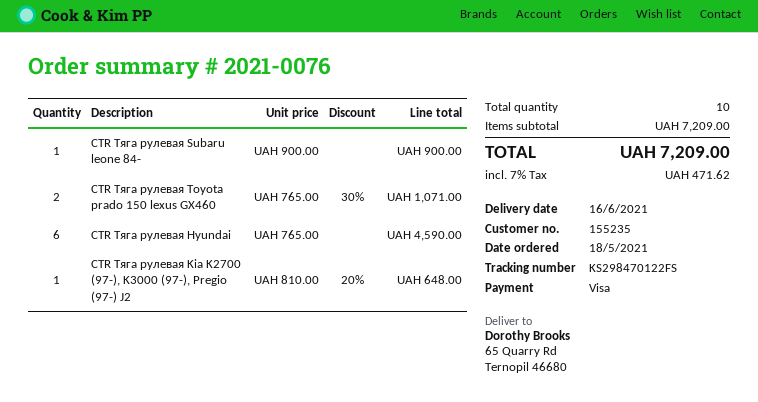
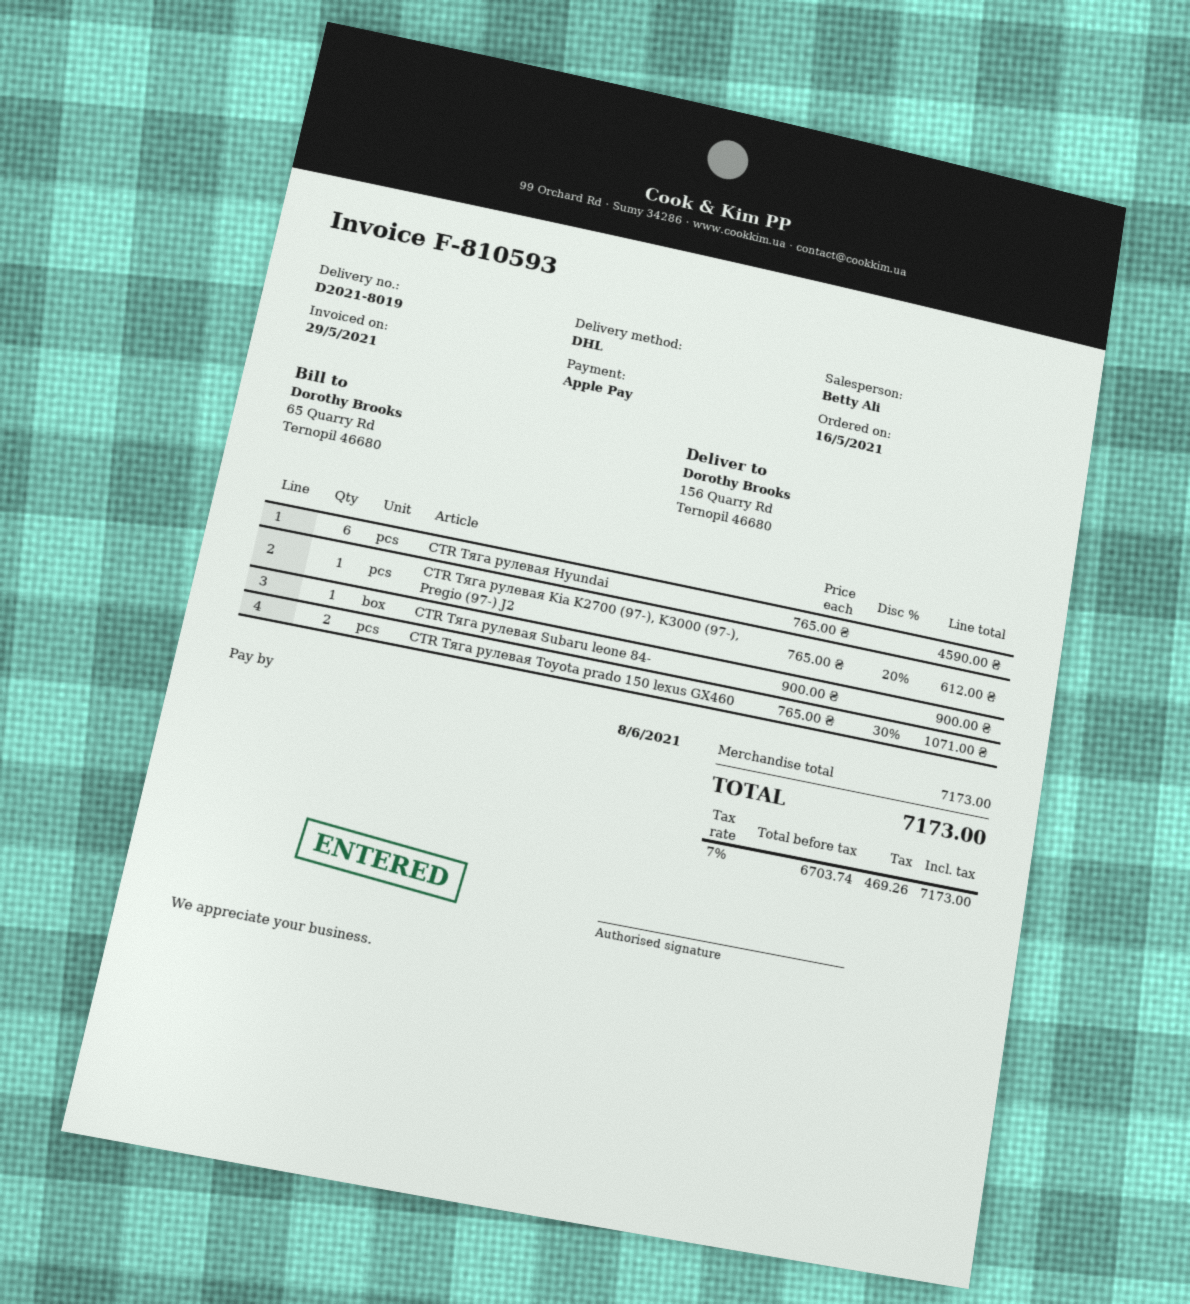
order date: 2021-05-18 -> 2021-05-16
payment method: Visa -> Apple Pay
ship to: 65 Quarry Rd, Ternopil 46680 -> 156 Quarry Rd, Ternopil 46680
CTR Тяга рулевая Kia K2700 (97-), K3000 (97-), Pregio (97-) J2: 1 x 810.00 - 20% = 648.00 -> 1 x 765.00 - 20% = 612.00
subtotal: 7209.00 -> 7173.00
tax: 7% = 471.62 -> 7% = 469.26
total: 7209.00 -> 7173.00

